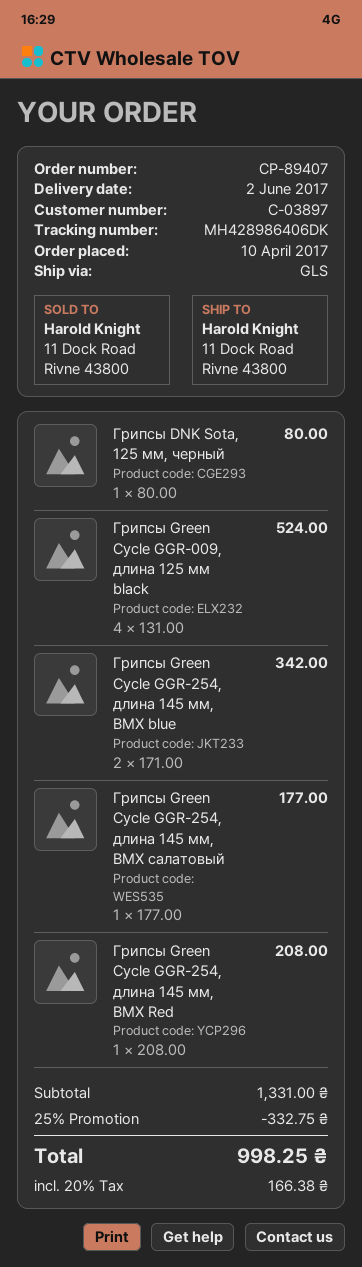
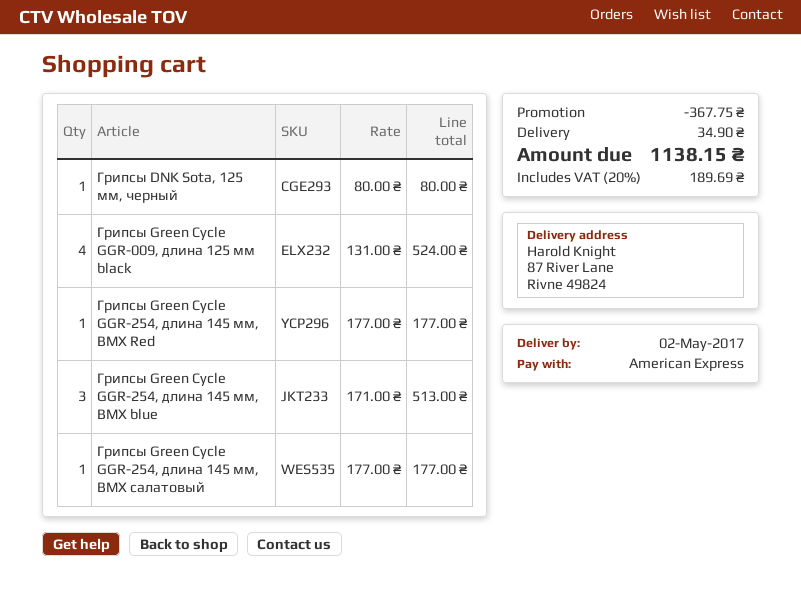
delivery date: 2017-06-02 -> 2017-05-02
ship to: 11 Dock Road, Rivne 43800 -> 87 River Lane, Rivne 49824
Грипсы Green Cycle GGR-254, длина 145 мм, BMX blue: 2 x 171.00 = 342.00 -> 3 x 171.00 = 513.00
Грипсы Green Cycle GGR-254, длина 145 мм, BMX Red: 1 x 208.00 = 208.00 -> 1 x 177.00 = 177.00
discount: 332.75 -> 367.75
shipping: none -> 34.90
tax: 20% = 166.38 -> 20% = 189.69
total: 998.25 -> 1138.15

